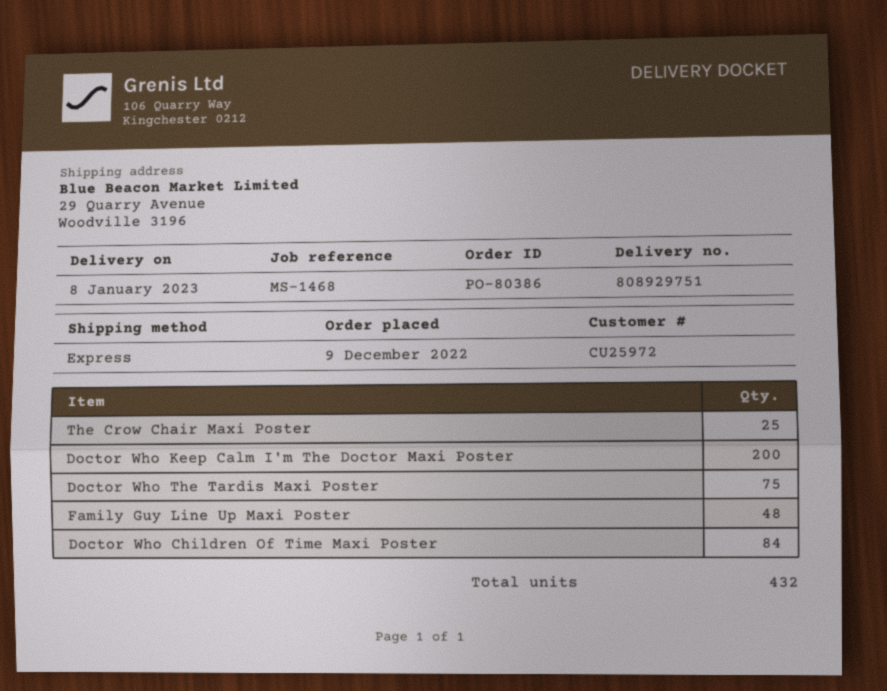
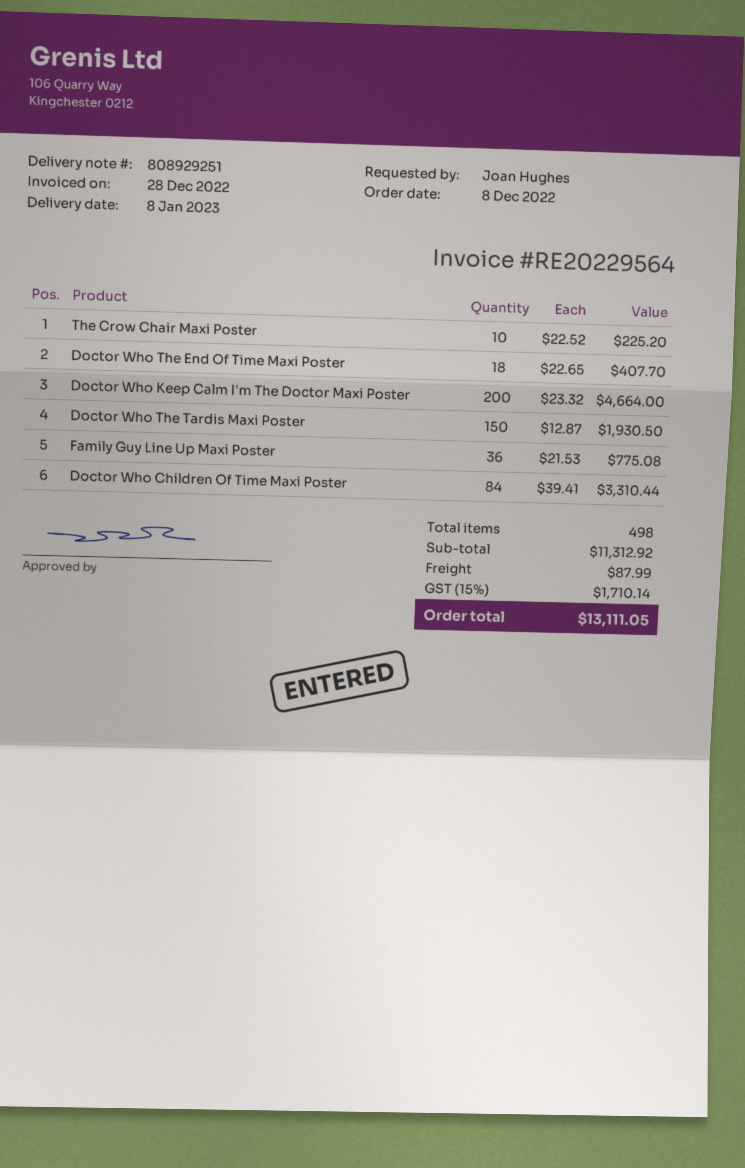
order date: 2022-12-09 -> 2022-12-08
delivery note number: 808929751 -> 808929251
The Crow Chair Maxi Poster: 25 -> 10
Doctor Who The Tardis Maxi Poster: 75 -> 150
Family Guy Line Up Maxi Poster: 48 -> 36
Doctor Who The End Of Time Maxi Poster: none -> 18
total quantity: 432 -> 498

